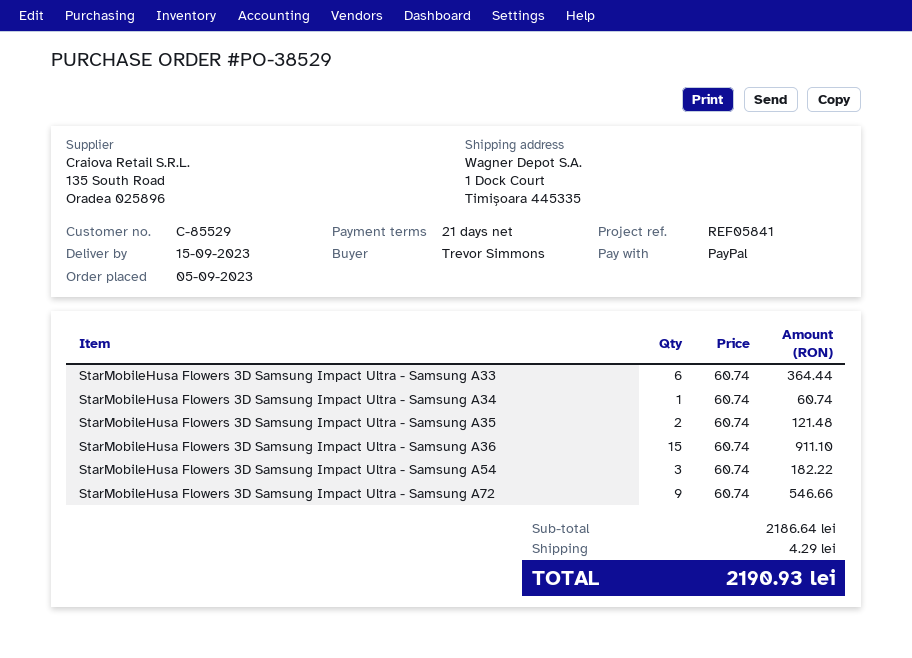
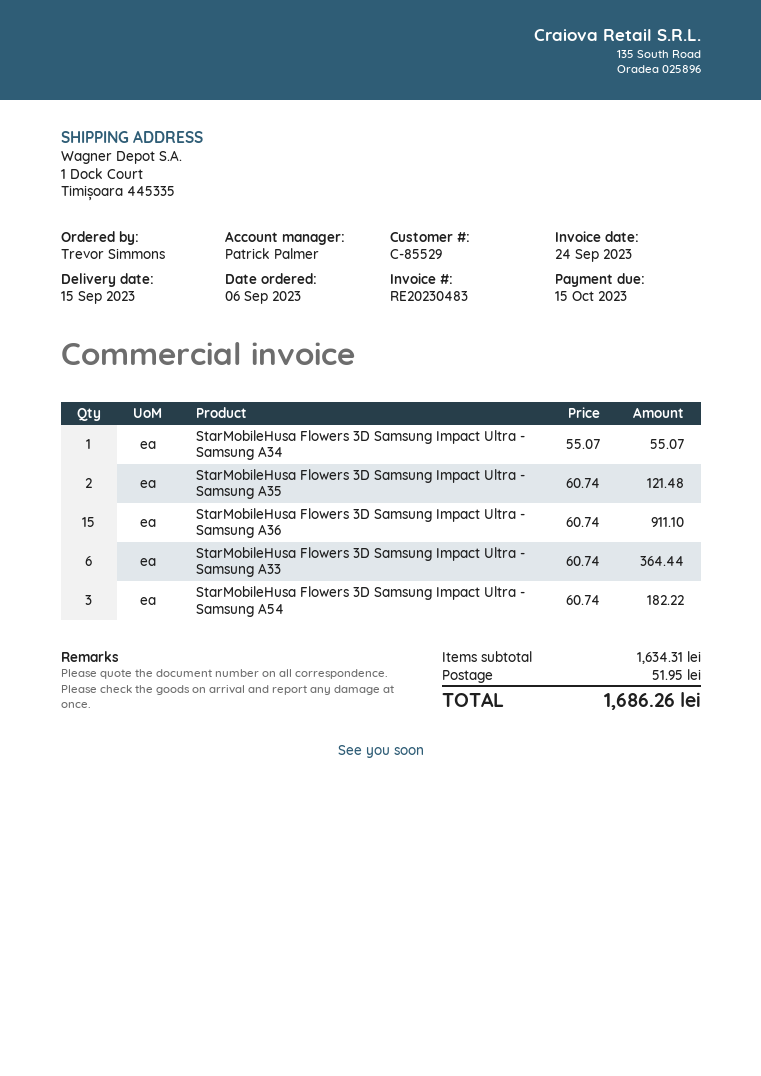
order date: 2023-09-05 -> 2023-09-06
StarMobileHusa Flowers 3D Samsung Impact Ultra - Samsung A34: 1 x 60.74 = 60.74 -> 1 x 55.07 = 55.07
StarMobileHusa Flowers 3D Samsung Impact Ultra - Samsung A72: 9 x 60.74 = 546.66 -> none
subtotal: 2186.64 -> 1634.31
shipping: 4.29 -> 51.95
total: 2190.93 -> 1686.26

